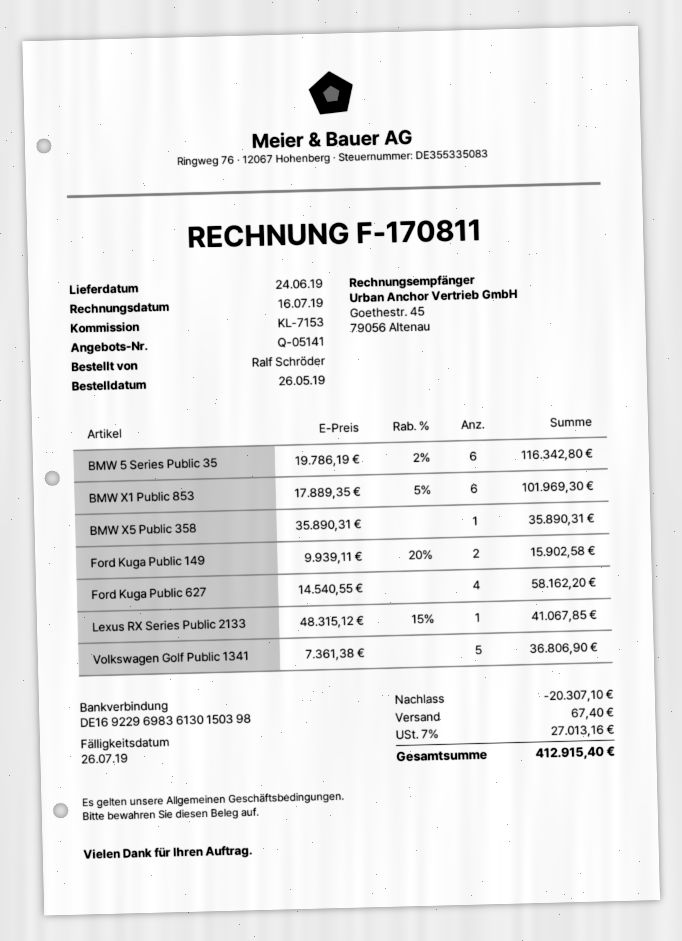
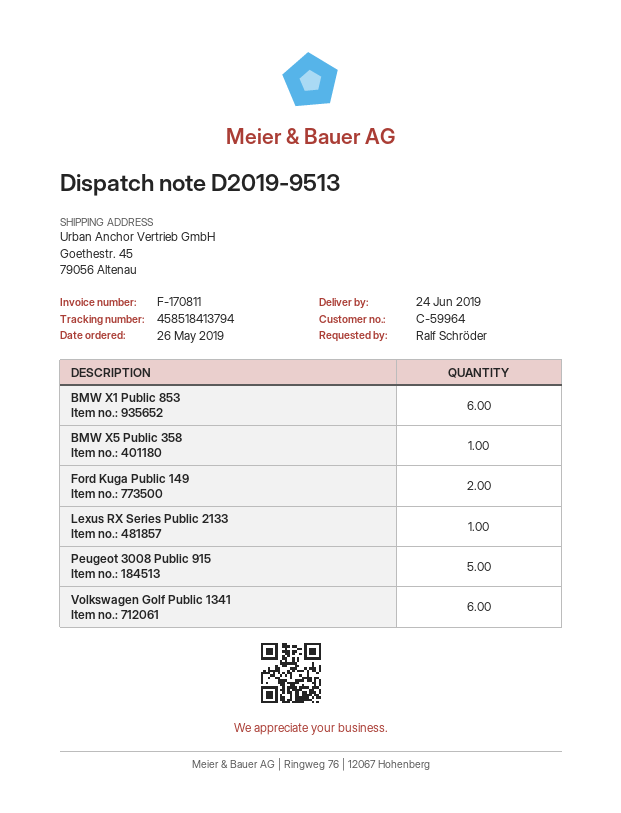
BMW 5 Series Public 35: 6 -> none
Ford Kuga Public 627: 4 -> none
Volkswagen Golf Public 1341: 5 -> 6
Peugeot 3008 Public 915: none -> 5

